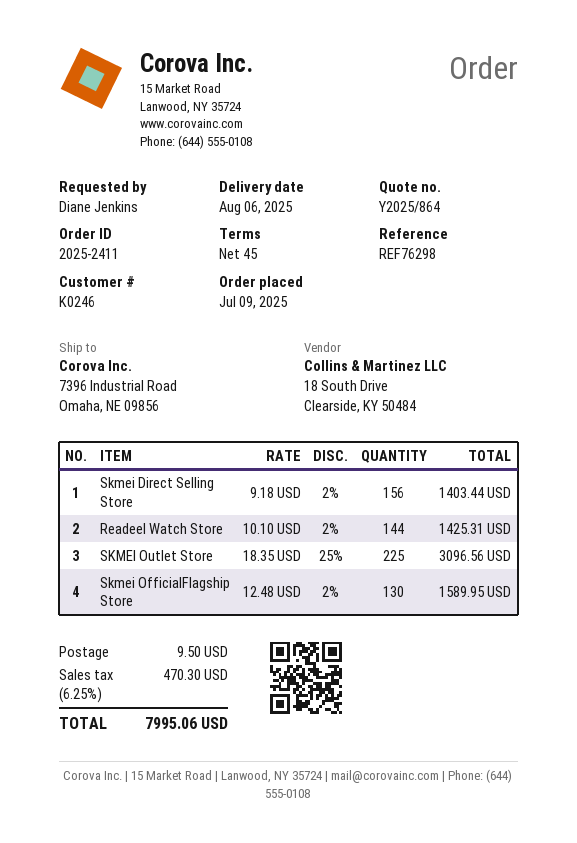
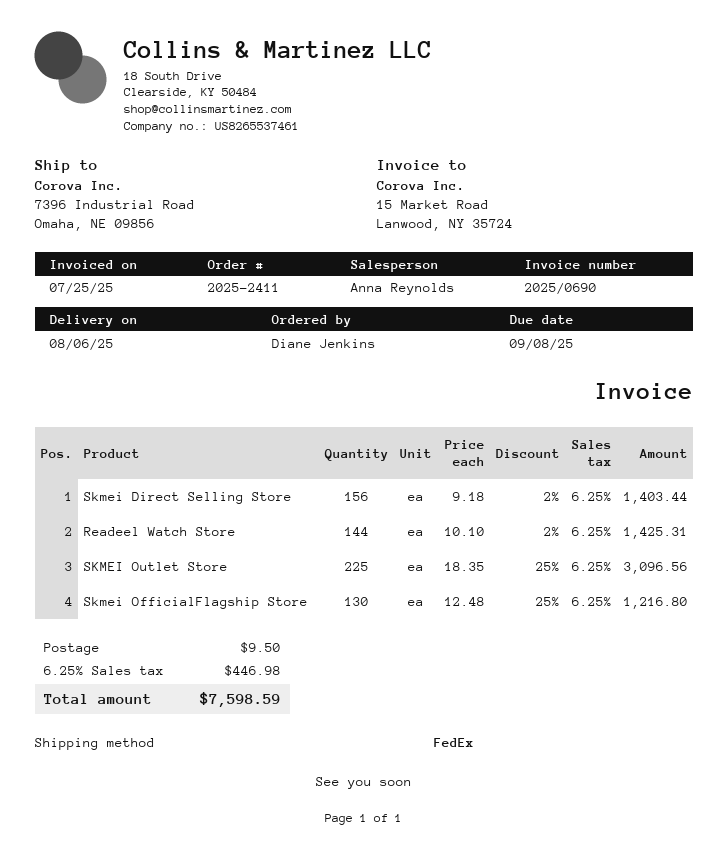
Skmei OfficialFlagship Store: 130 x 12.48 - 2% = 1589.95 -> 130 x 12.48 - 25% = 1216.80
tax: 6.25% = 470.30 -> 6.25% = 446.98
total: 7995.06 -> 7598.59

